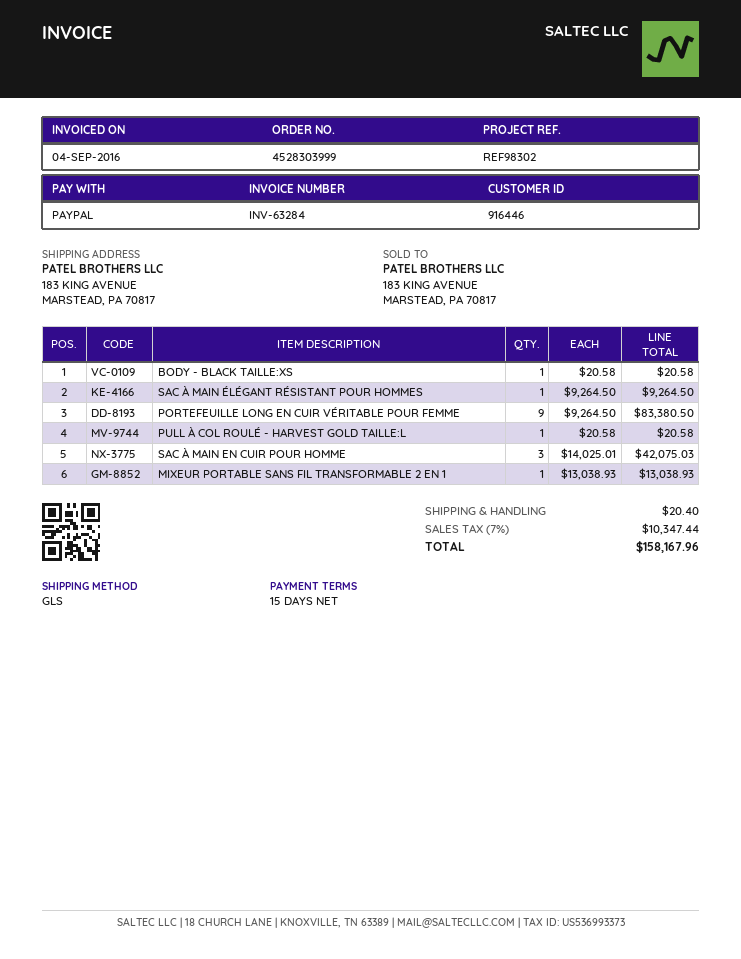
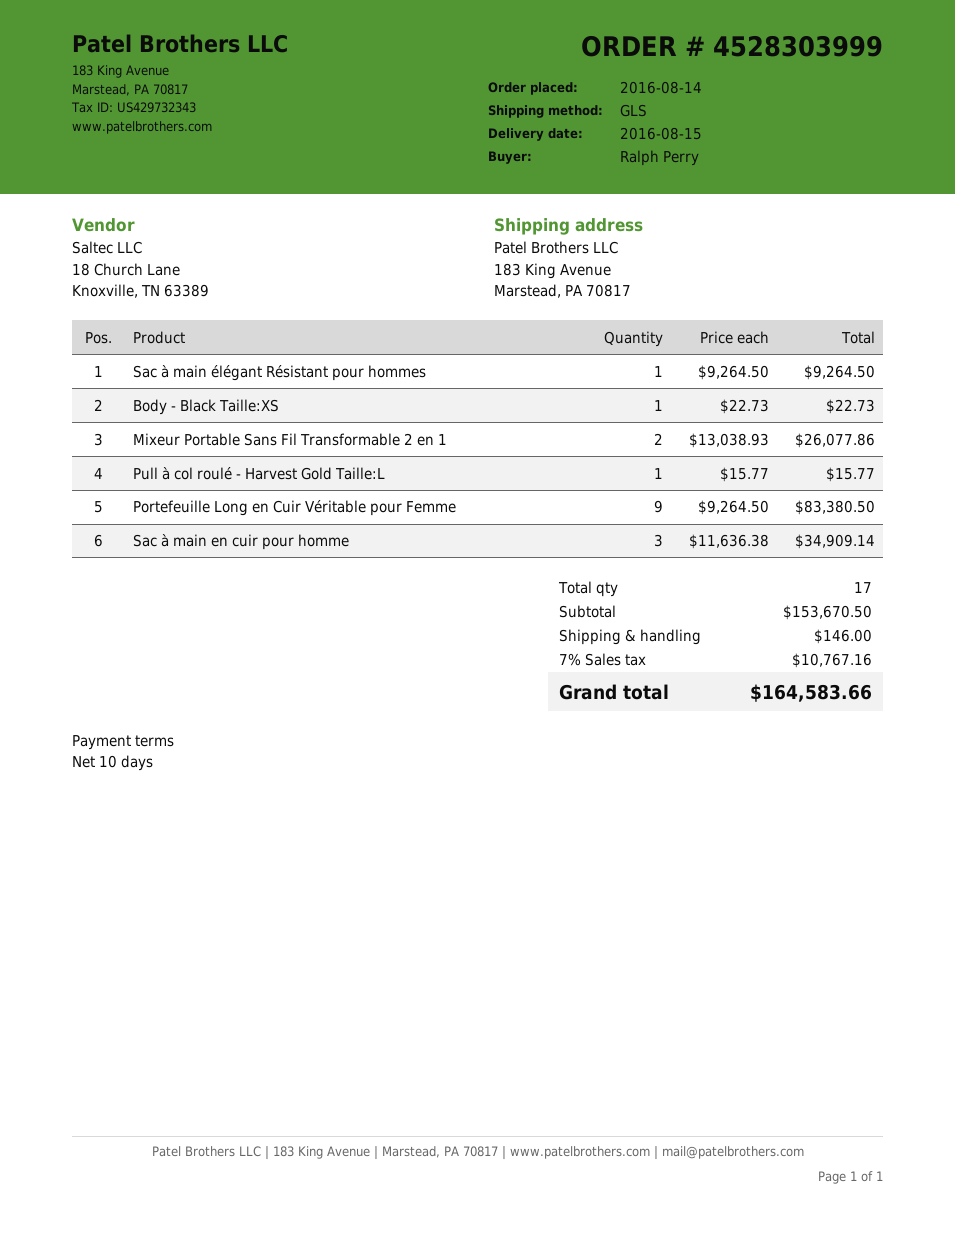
payment terms: 15 days -> 10 days
BODY - BLACK TAILLE:XS: 1 x 20.58 = 20.58 -> 1 x 22.73 = 22.73
PULL À COL ROULÉ - HARVEST GOLD TAILLE:L: 1 x 20.58 = 20.58 -> 1 x 15.77 = 15.77
SAC À MAIN EN CUIR POUR HOMME: 3 x 14025.01 = 42075.03 -> 3 x 11636.38 = 34909.14
MIXEUR PORTABLE SANS FIL TRANSFORMABLE 2 EN 1: 1 x 13038.93 = 13038.93 -> 2 x 13038.93 = 26077.86
shipping: 20.40 -> 146.00
tax: 7% = 10347.44 -> 7% = 10767.16
total: 158167.96 -> 164583.66

